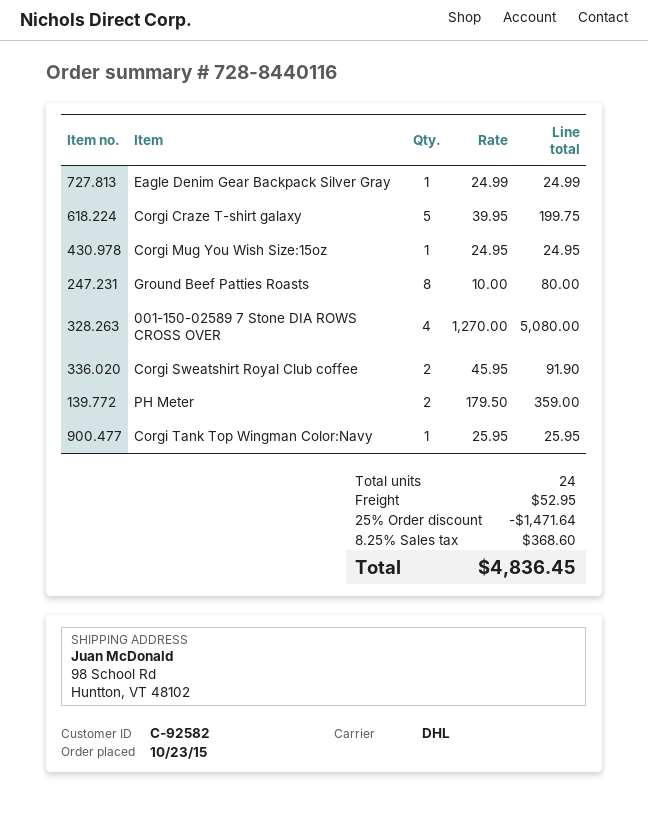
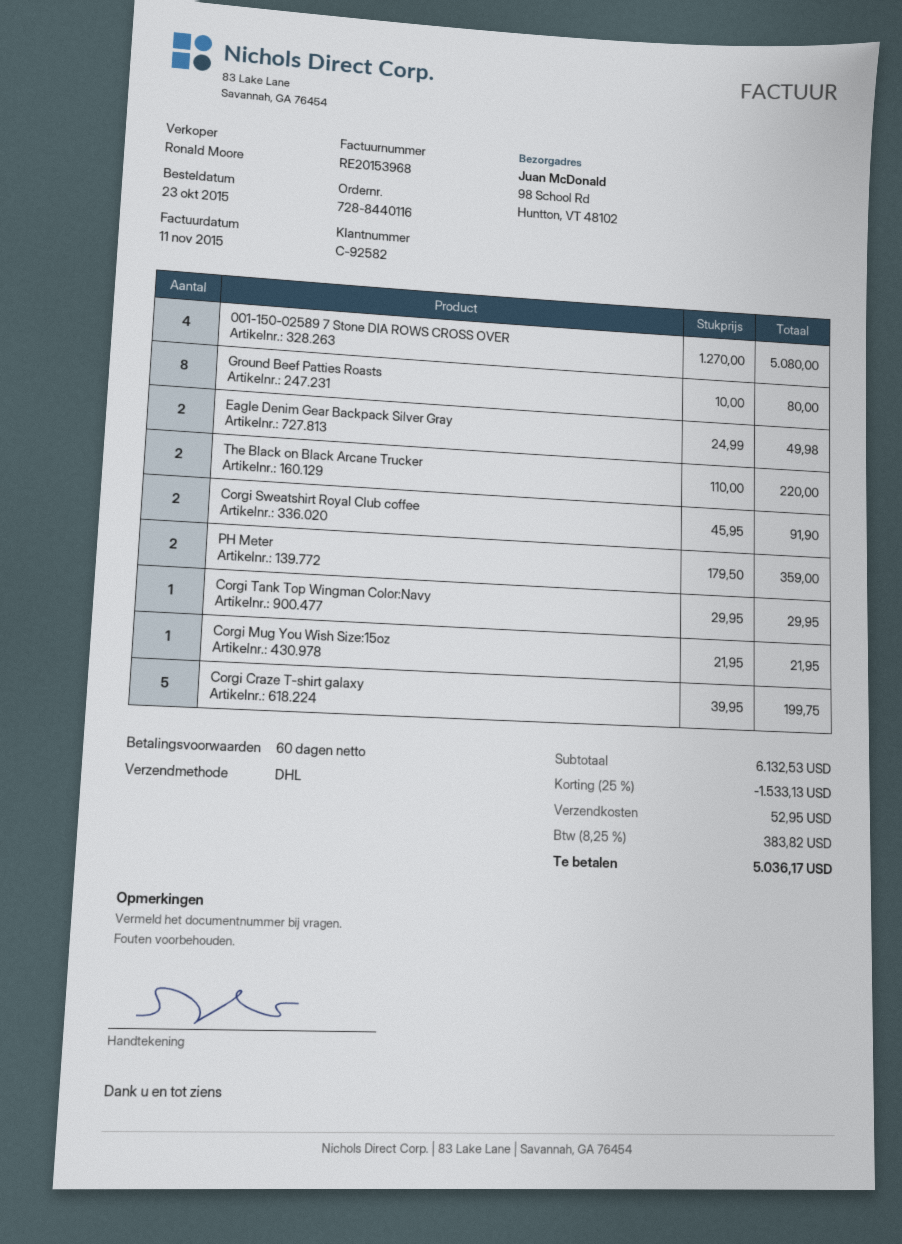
Eagle Denim Gear Backpack Silver Gray: 1 x 24.99 = 24.99 -> 2 x 24.99 = 49.98
Corgi Mug You Wish Size:15oz: 1 x 24.95 = 24.95 -> 1 x 21.95 = 21.95
Corgi Tank Top Wingman Color:Navy: 1 x 25.95 = 25.95 -> 1 x 29.95 = 29.95
The Black on Black Arcane Trucker: none -> 2 x 110.00 = 220.00
discount: 25% = 1471.64 -> 25% = 1533.13
tax: 8.25% = 368.60 -> 8.25% = 383.82
total: 4836.45 -> 5036.17

